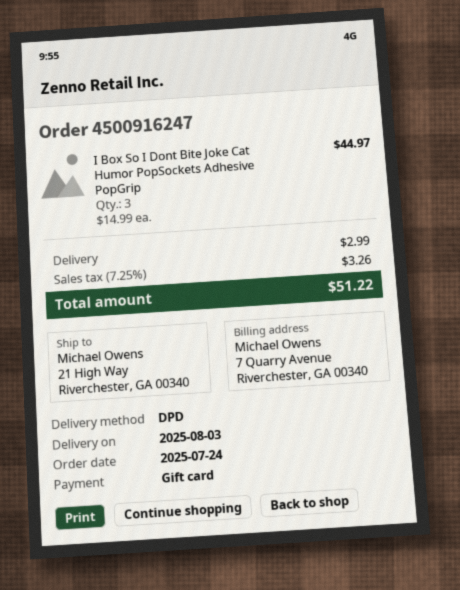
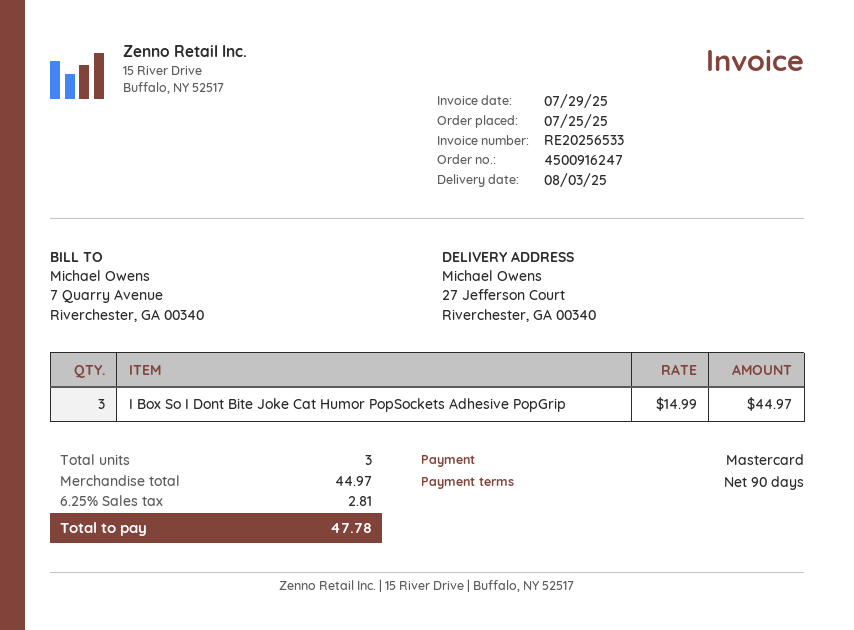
order date: 2025-07-24 -> 2025-07-25
payment method: gift card -> Mastercard
ship to: 21 High Way, Riverchester, GA 00340 -> 27 Jefferson Court, Riverchester, GA 00340
shipping: 2.99 -> none
tax: 7.25% = 3.26 -> 6.25% = 2.81
total: 51.22 -> 47.78

